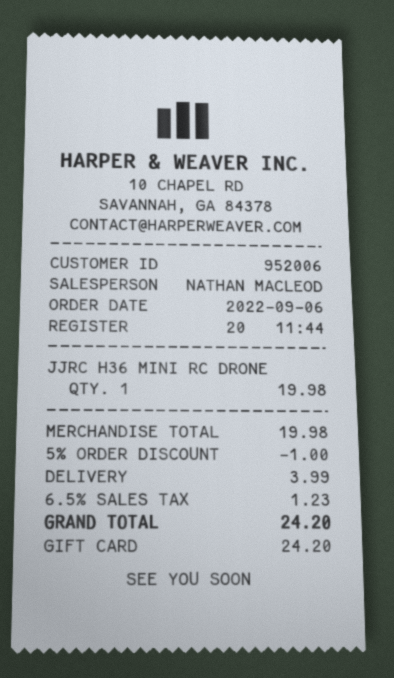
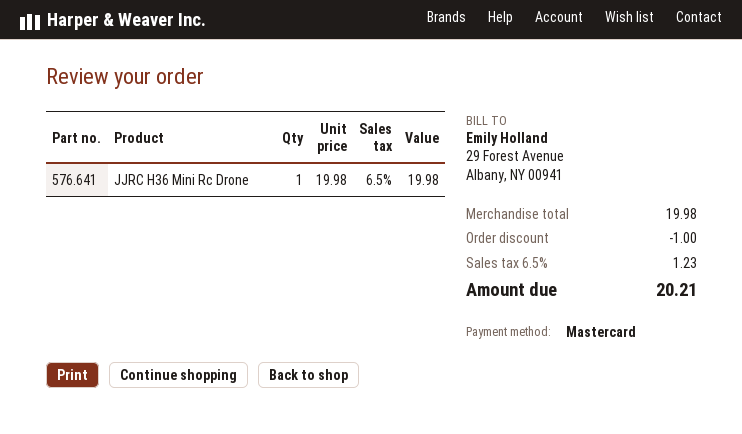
payment method: gift card -> Mastercard
shipping: 3.99 -> none
total: 24.20 -> 20.21

